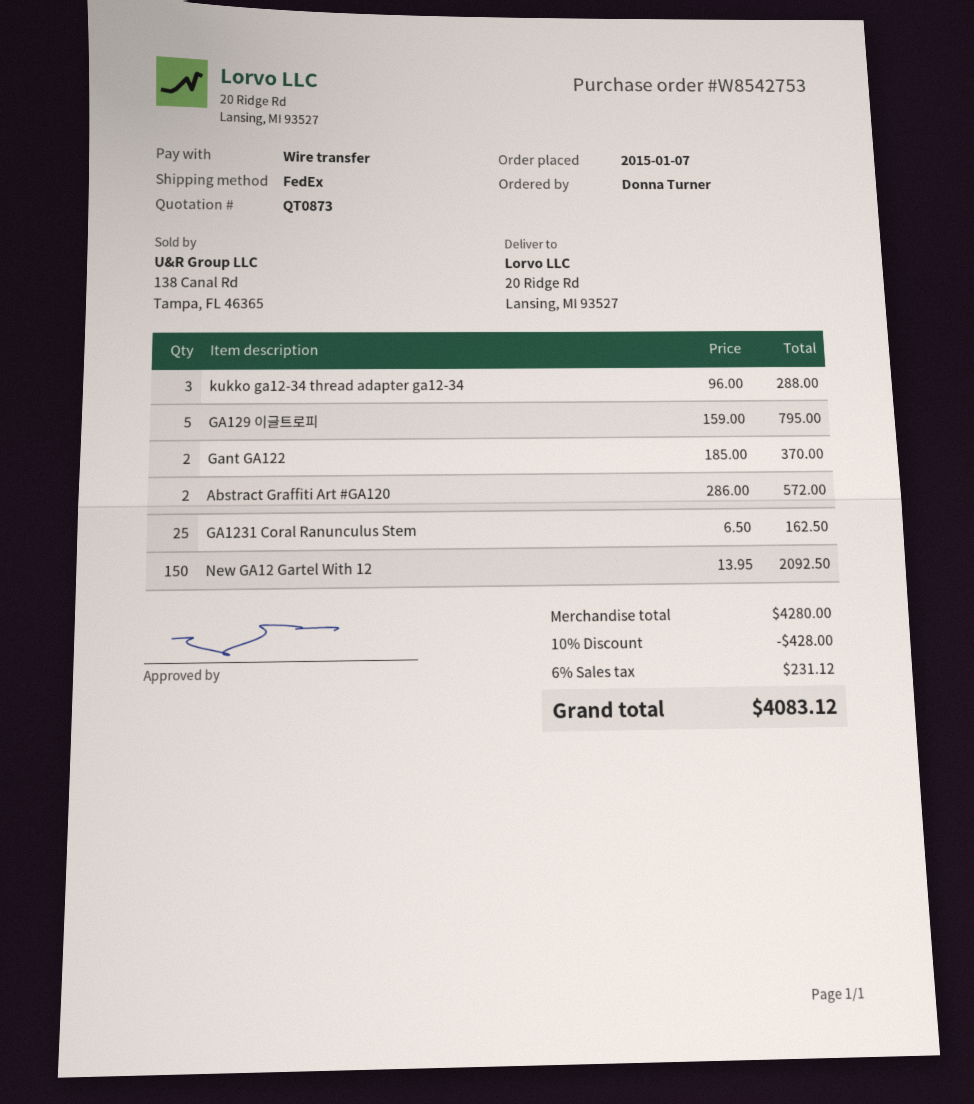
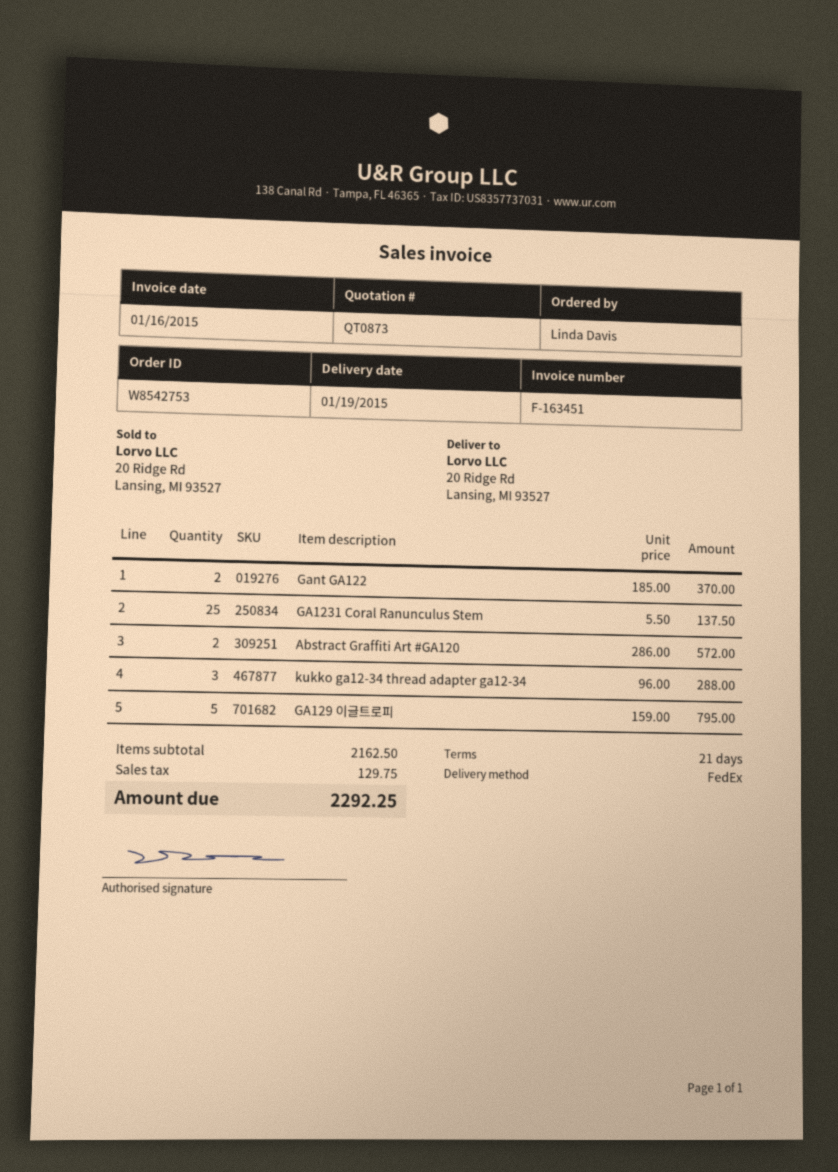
ordered by: Donna Turner -> Linda Davis
GA1231 Coral Ranunculus Stem: 25 x 6.50 = 162.50 -> 25 x 5.50 = 137.50
New GA12 Gartel With 12: 150 x 13.95 = 2092.50 -> none
subtotal: 4280.00 -> 2162.50
discount: 10% = 428.00 -> none
tax: 231.12 -> 129.75
total: 4083.12 -> 2292.25

